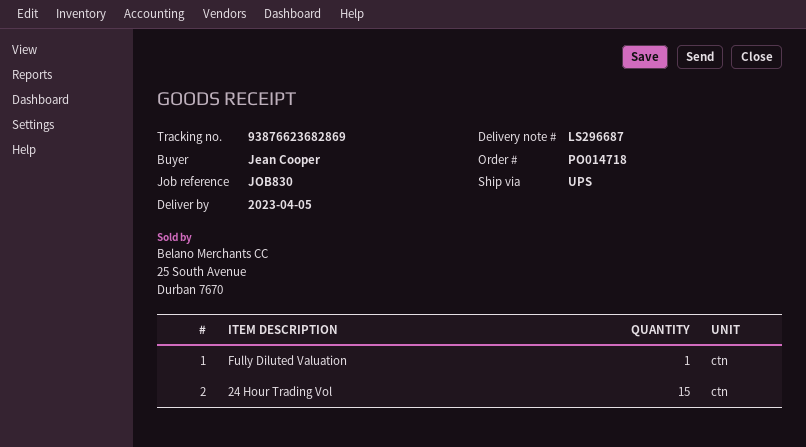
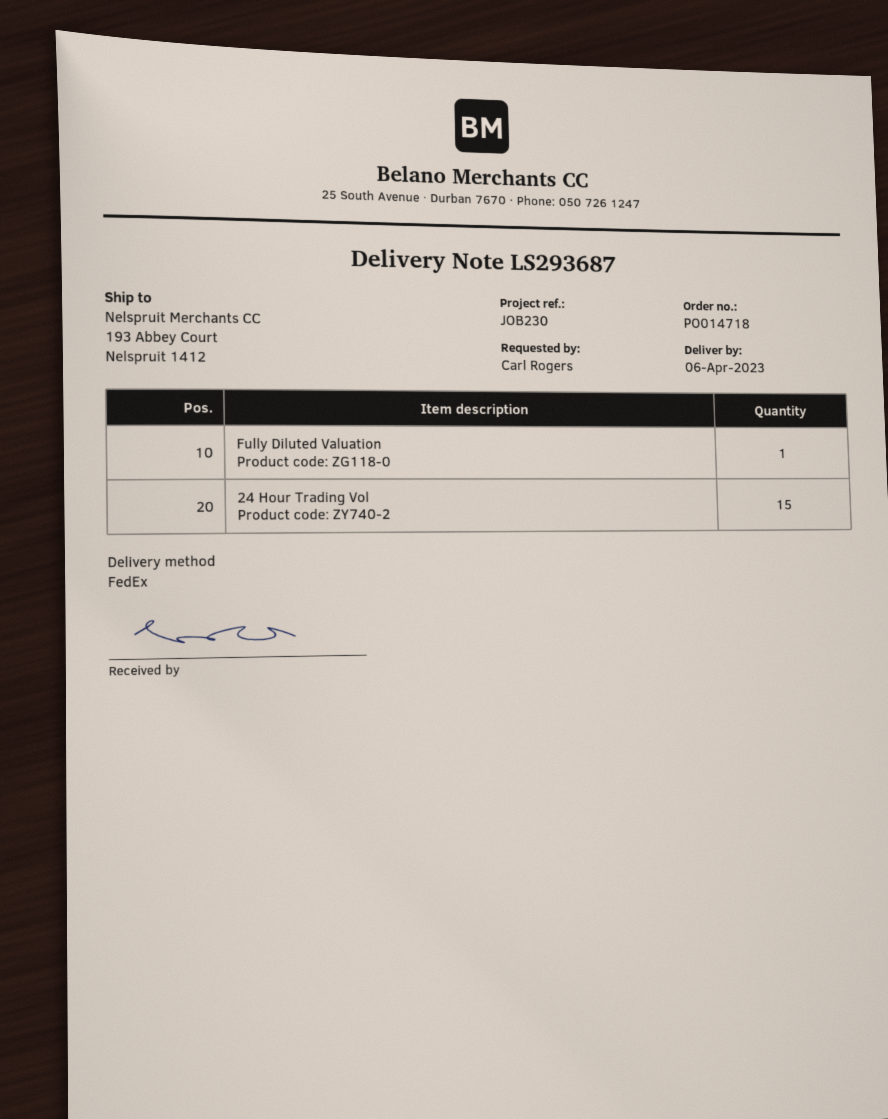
delivery note number: LS296687 -> LS293687
delivery date: 2023-04-05 -> 2023-04-06
reference: JOB830 -> JOB230
ordered by: Jean Cooper -> Carl Rogers
shipping method: UPS -> FedEx

